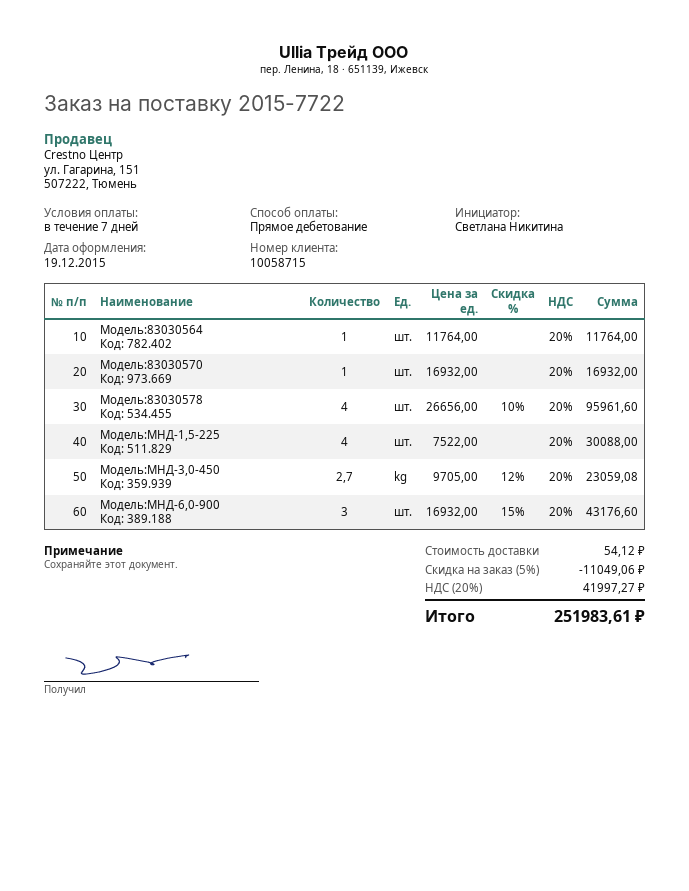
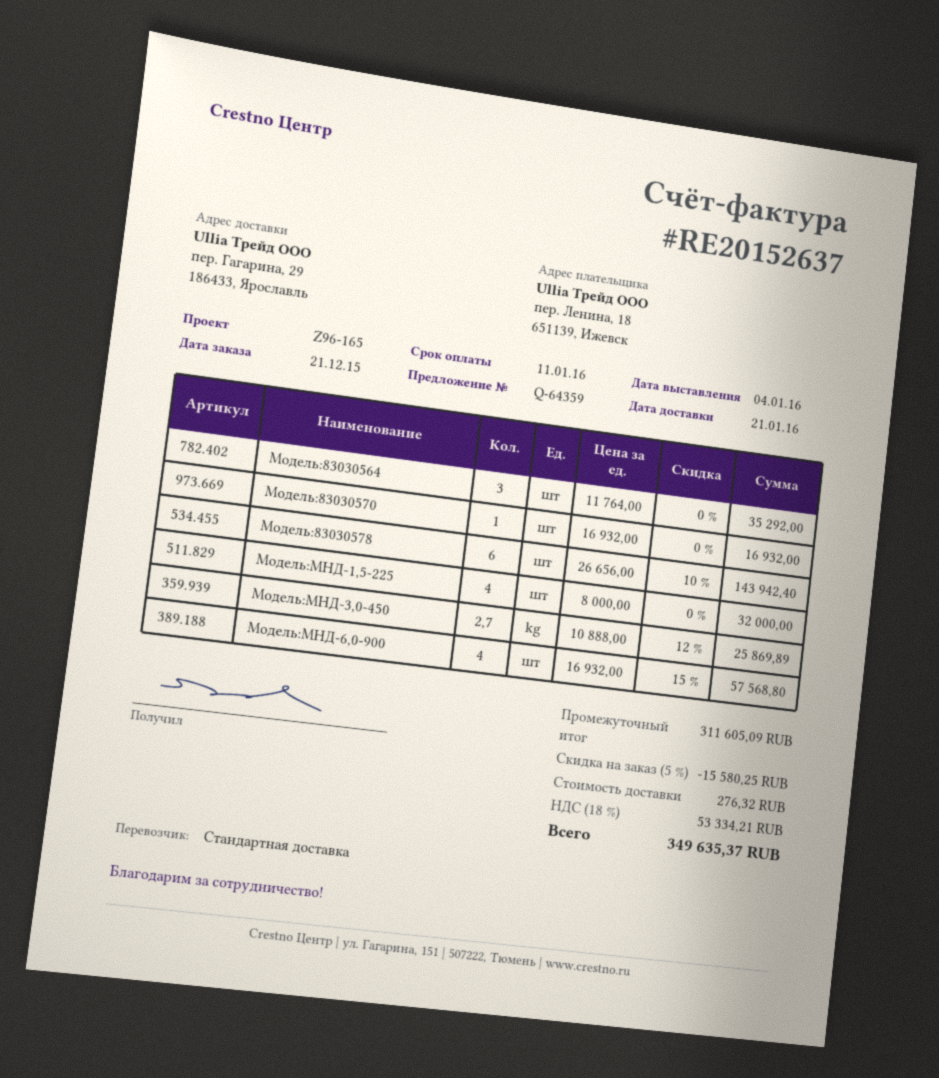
order date: 2015-12-19 -> 2015-12-21
Модель:83030564: 1 x 11764.00 = 11764.00 -> 3 x 11764.00 = 35292.00
Модель:83030578: 4 x 26656.00 - 10% = 95961.60 -> 6 x 26656.00 - 10% = 143942.40
Модель:МНД-1,5-225: 4 x 7522.00 = 30088.00 -> 4 x 8000.00 = 32000.00
Модель:МНД-3,0-450: 2.7 x 9705.00 - 12% = 23059.08 -> 2.7 x 10888.00 - 12% = 25869.89
Модель:МНД-6,0-900: 3 x 16932.00 - 15% = 43176.60 -> 4 x 16932.00 - 15% = 57568.80
discount: 5% = 11049.06 -> 5% = 15580.25
shipping: 54.12 -> 276.32
tax: 20% = 41997.27 -> 18% = 53334.21
total: 251983.61 -> 349635.37

